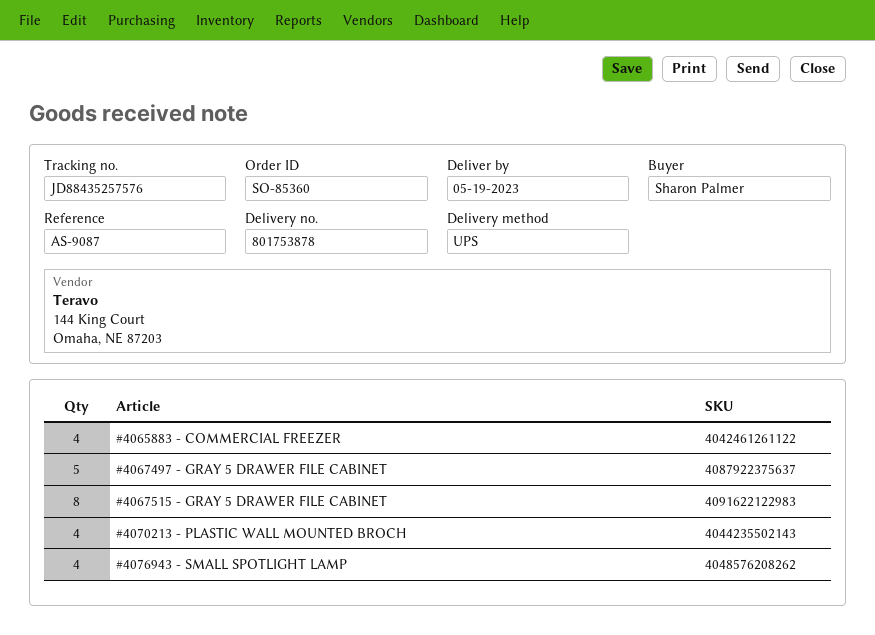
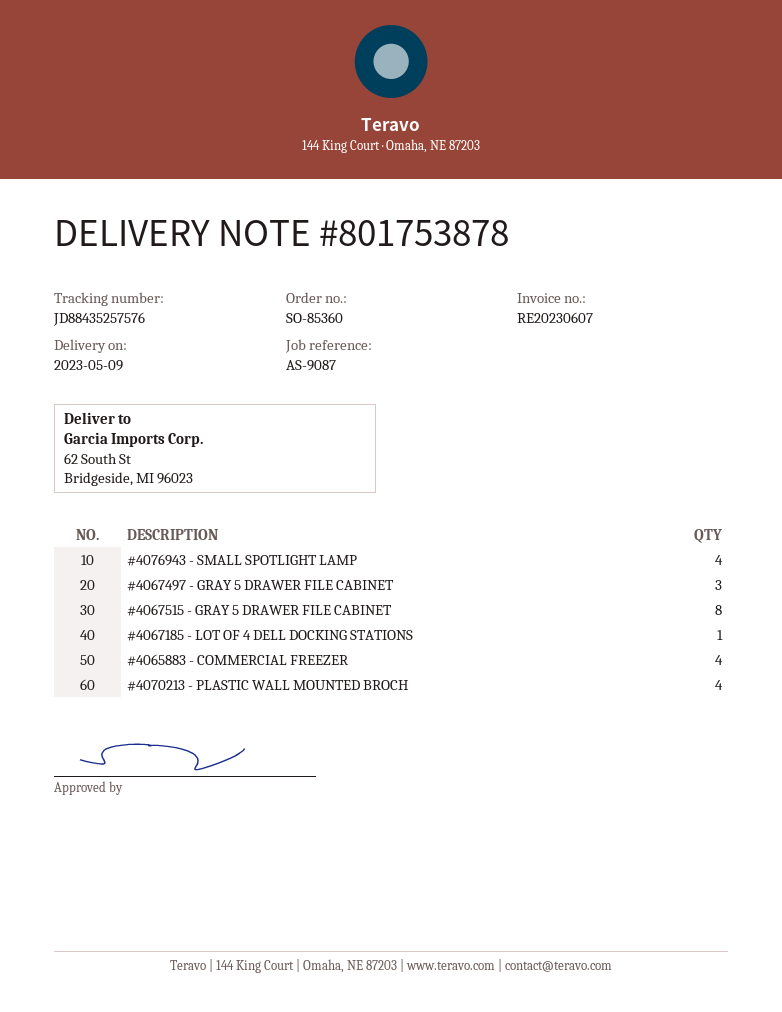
delivery date: 2023-05-19 -> 2023-05-09
#4067497 - GRAY 5 DRAWER FILE CABINET: 5 -> 3
#4067185 - LOT OF 4 DELL DOCKING STATIONS: none -> 1

